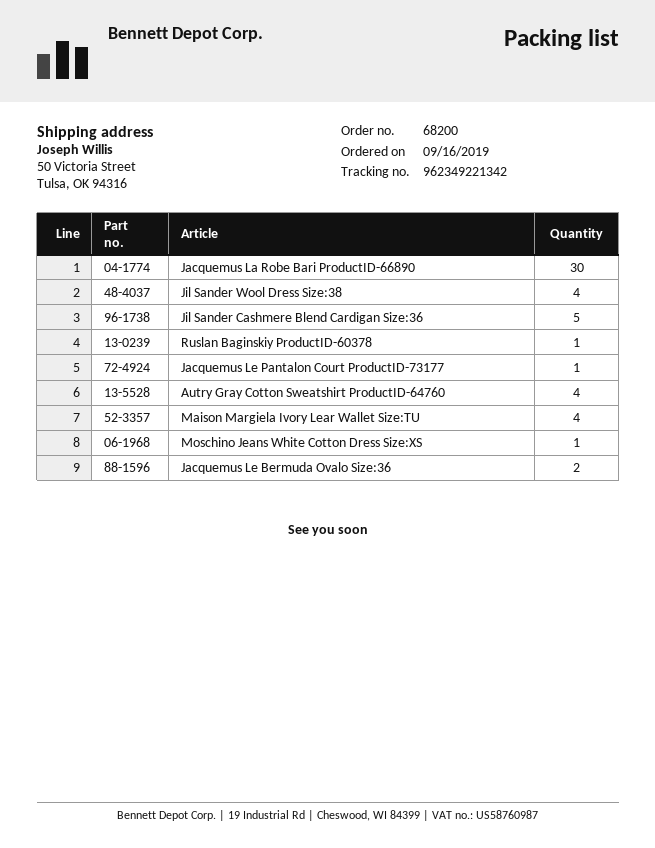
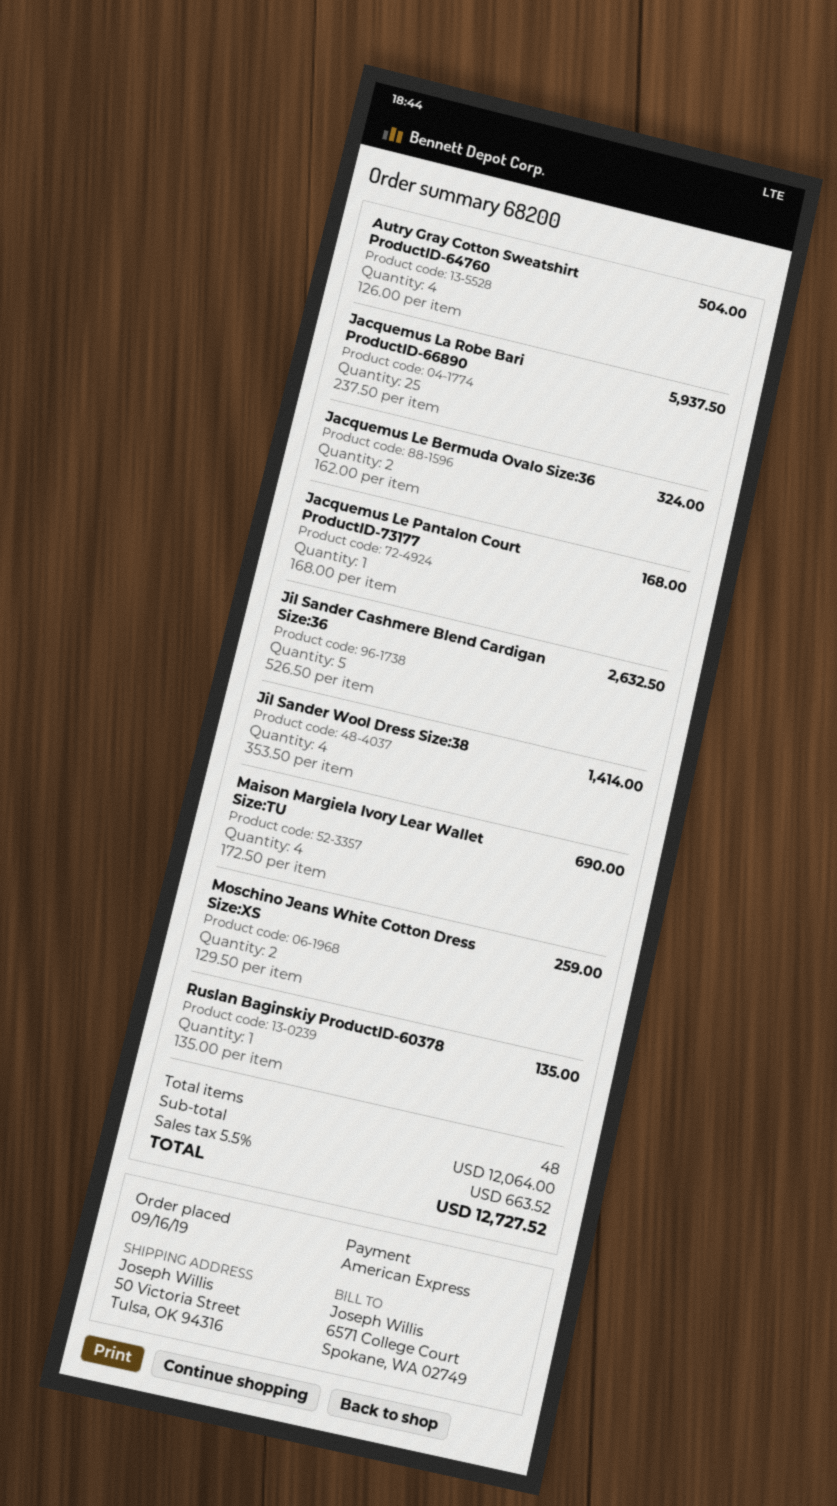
Jacquemus La Robe Bari ProductID-66890: 30 -> 25
Moschino Jeans White Cotton Dress Size:XS: 1 -> 2

